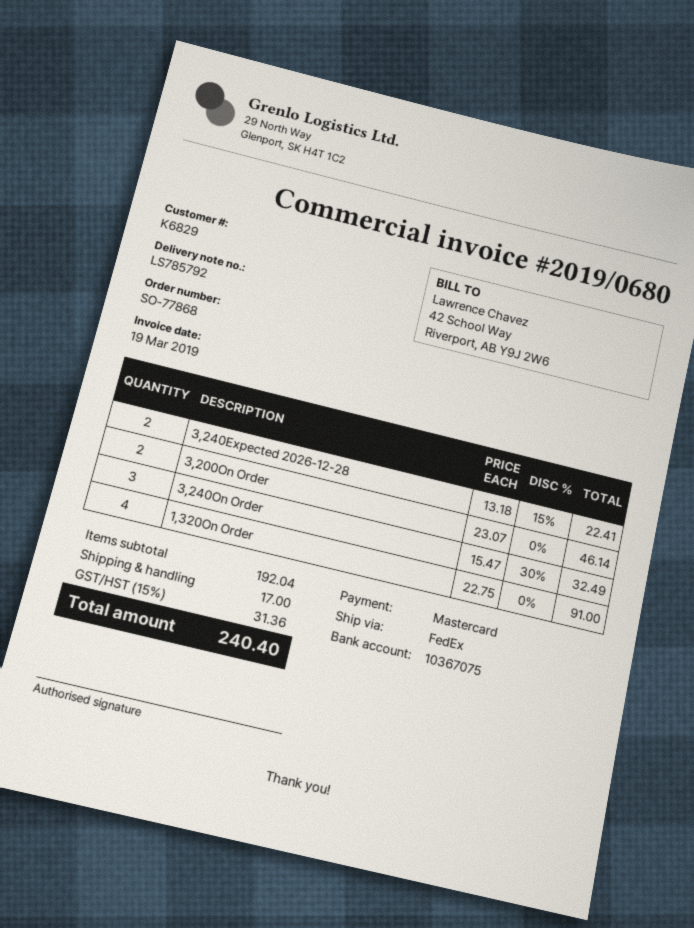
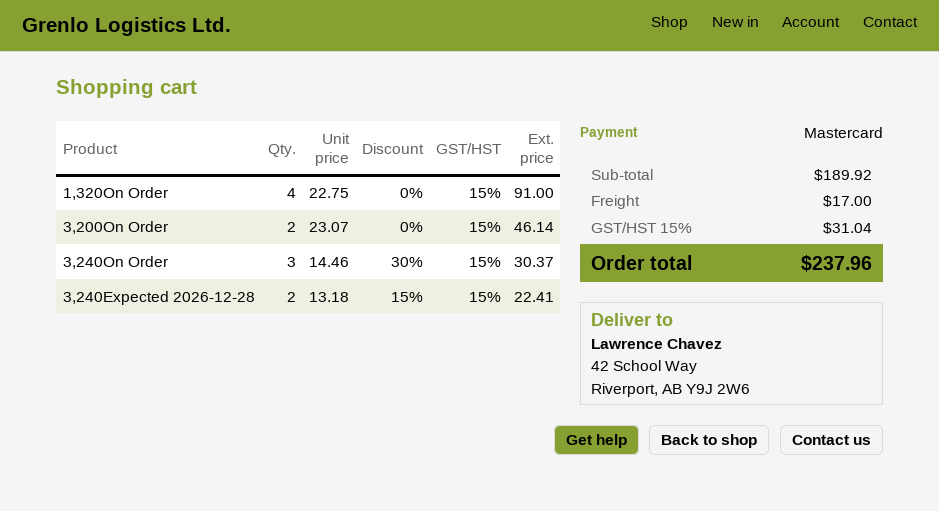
3,240On Order: 3 x 15.47 - 30% = 32.49 -> 3 x 14.46 - 30% = 30.37
subtotal: 192.04 -> 189.92
tax: 15% = 31.36 -> 15% = 31.04
total: 240.40 -> 237.96

